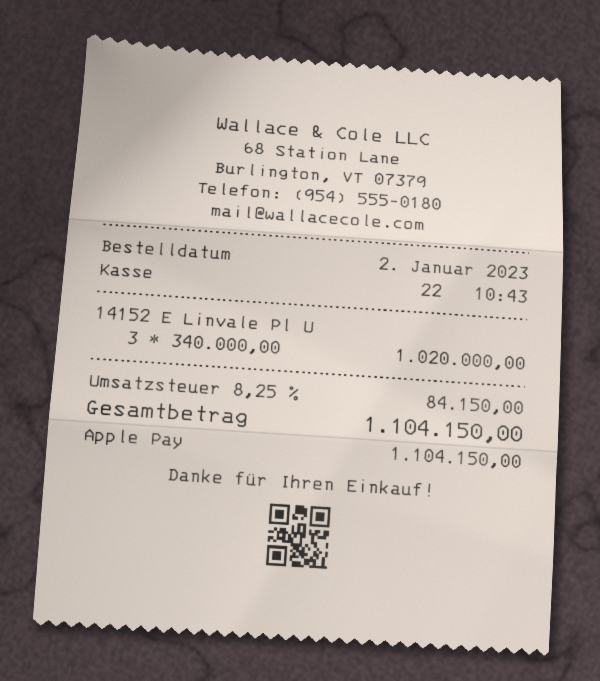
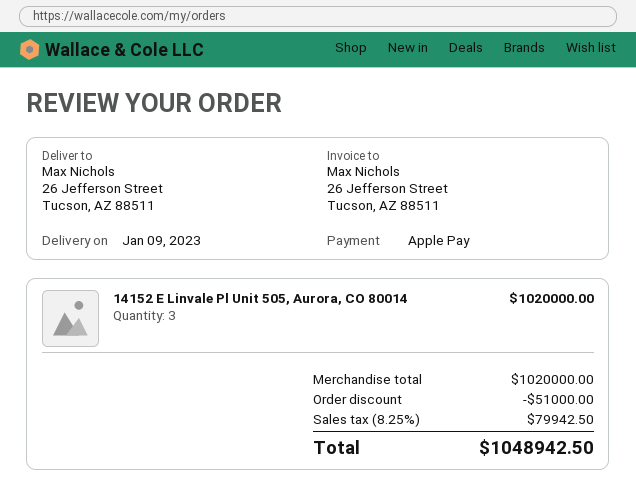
discount: none -> 51000.00
tax: 8.25% = 84150.00 -> 8.25% = 79942.50
total: 1104150.00 -> 1048942.50

